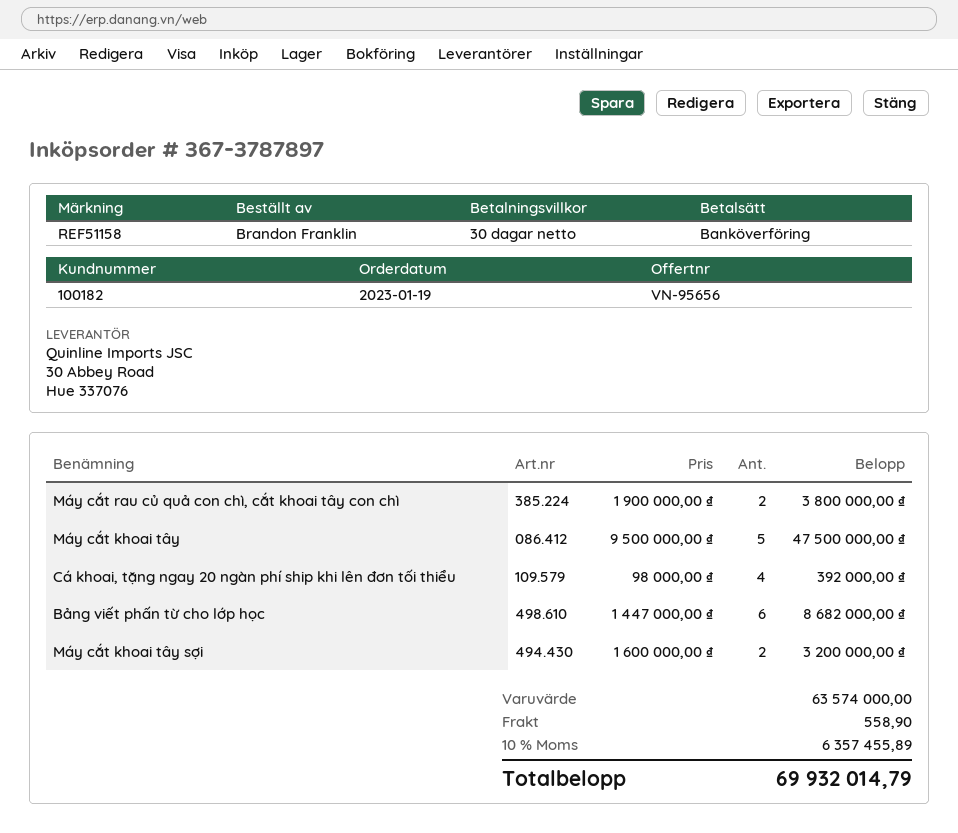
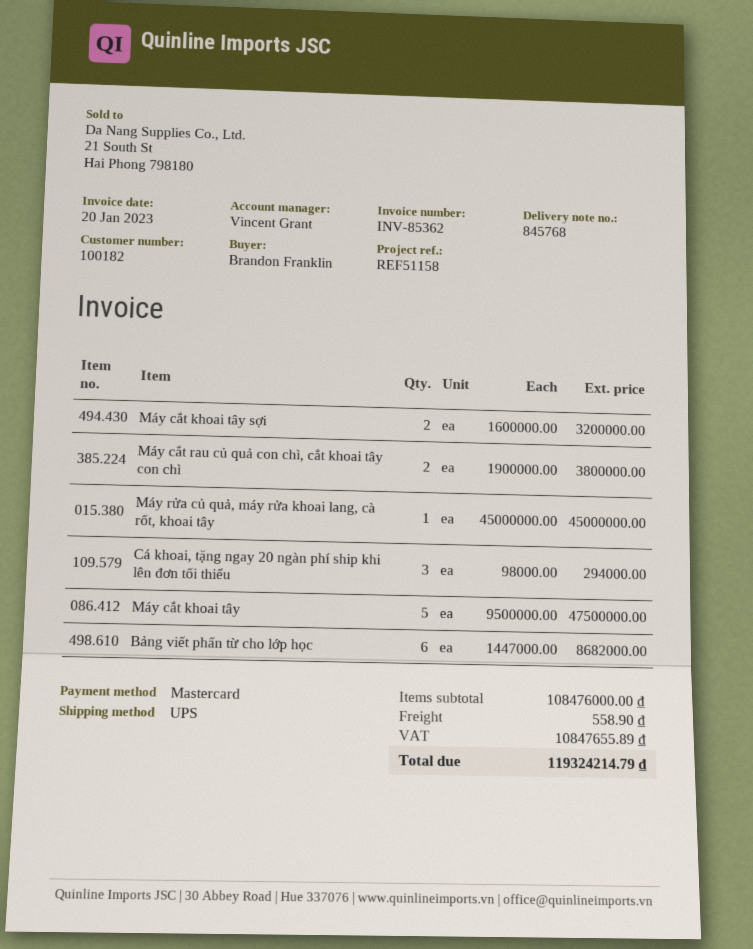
payment method: bank transfer -> Mastercard
Cá khoai, tặng ngay 20 ngàn phí ship khi lên đơn tối thiểu: 4 x 98000.00 = 392000.00 -> 3 x 98000.00 = 294000.00
Máy rửa củ quả, máy rửa khoai lang, cà rốt, khoai tây: none -> 1 x 45000000.00 = 45000000.00
subtotal: 63574000.00 -> 108476000.00
tax: 6357455.89 -> 10847655.89
total: 69932014.79 -> 119324214.79

